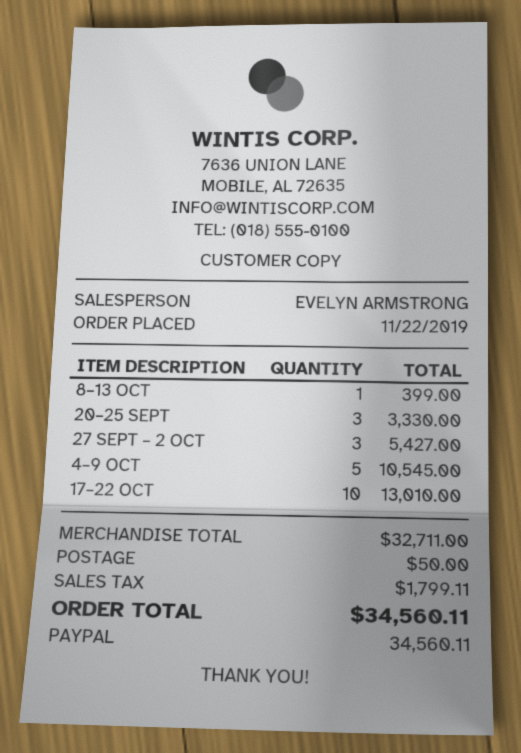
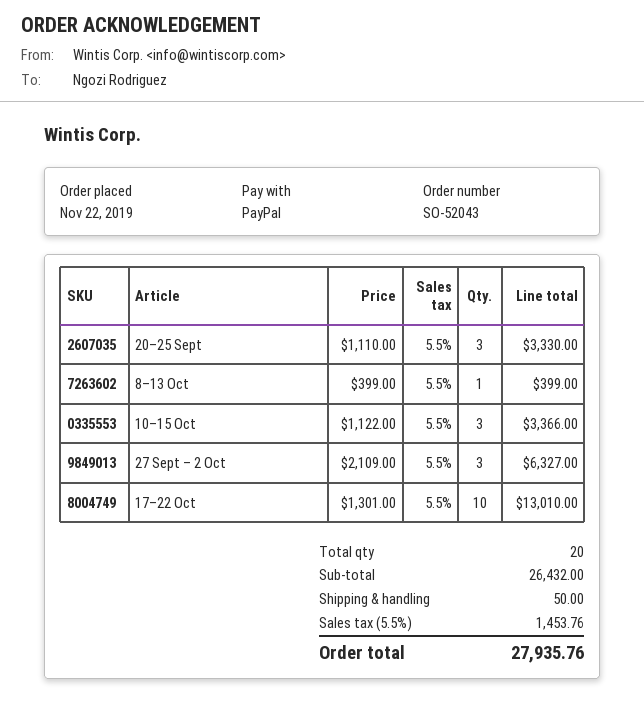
27 SEPT – 2 OCT: 3 for 5427.00 -> 3 for 6327.00
4–9 OCT: 5 for 10545.00 -> none
10–15 Oct: none -> 3 for 3366.00
subtotal: 32711.00 -> 26432.00
tax: 1799.11 -> 1453.76
total: 34560.11 -> 27935.76

